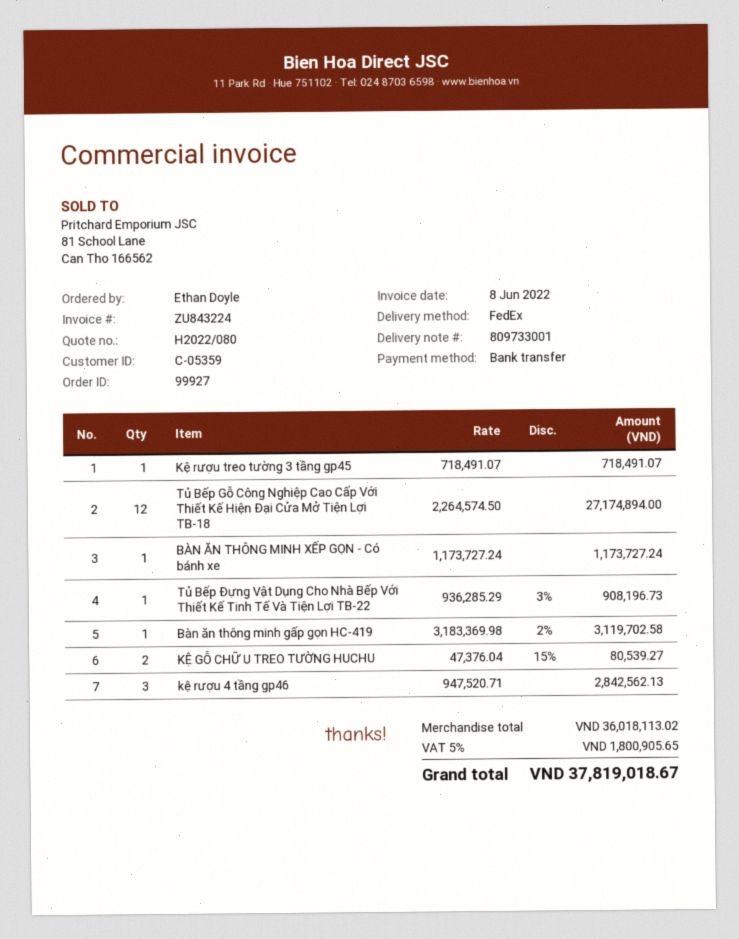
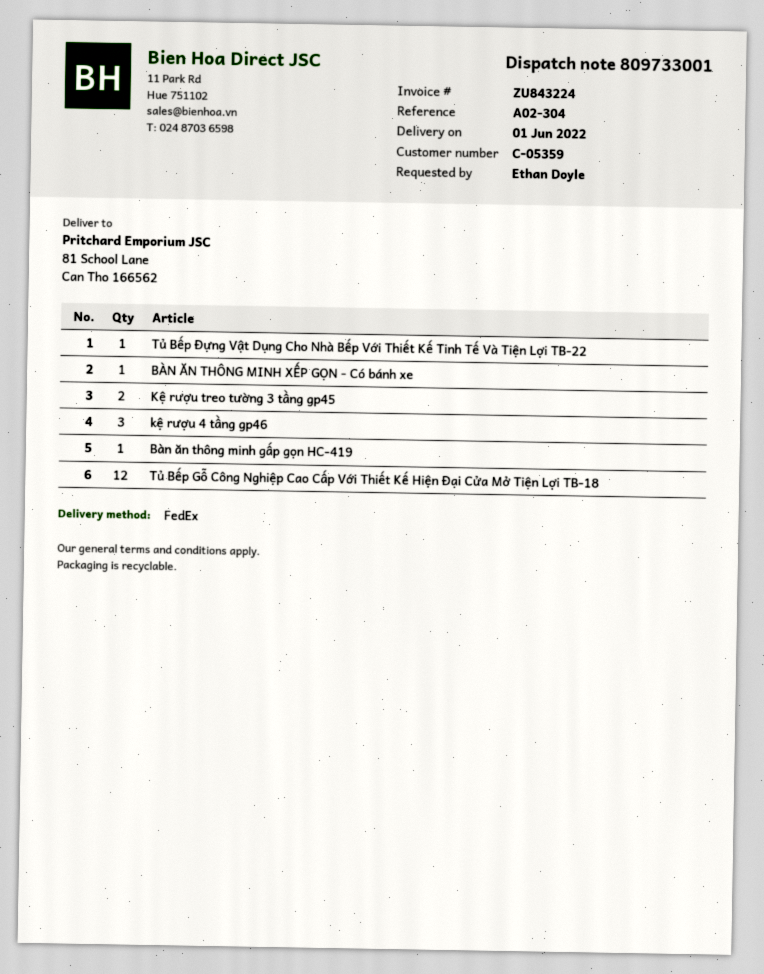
Kệ rượu treo tường 3 tầng gp45: 1 -> 2
KỆ GỖ CHỮ U TREO TƯỜNG HUCHU: 2 -> none

